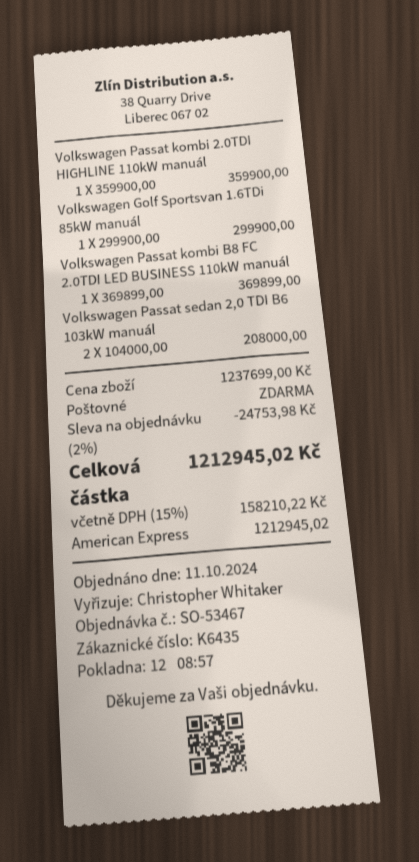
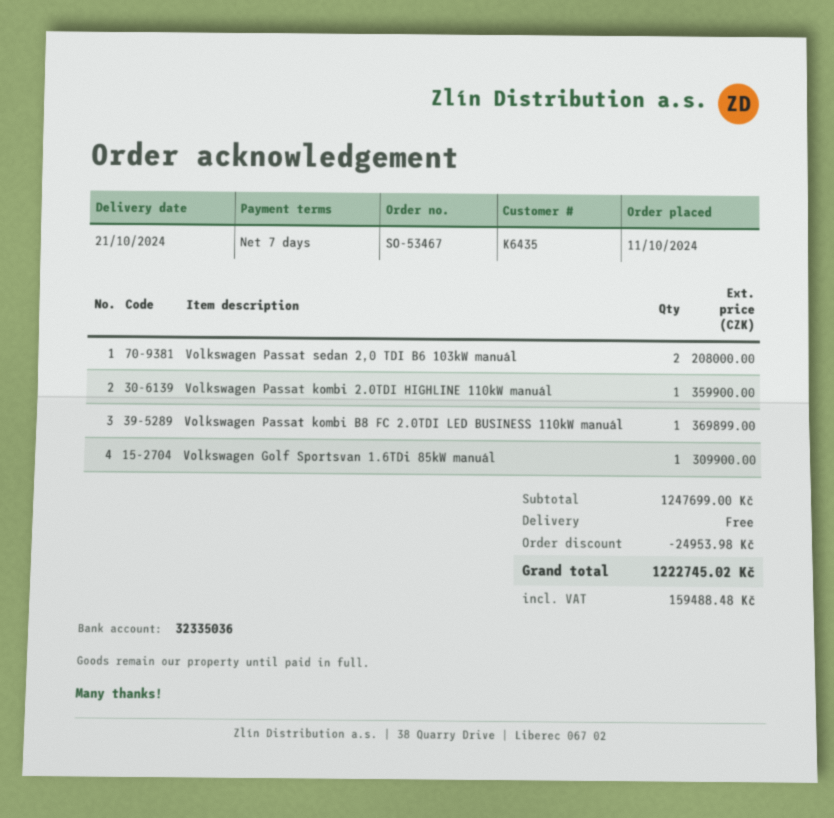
Volkswagen Golf Sportsvan 1.6TDi 85kW manuál: 1 for 299900.00 -> 1 for 309900.00
subtotal: 1237699.00 -> 1247699.00
discount: 24753.98 -> 24953.98
tax: 158210.22 -> 159488.48
total: 1212945.02 -> 1222745.02

